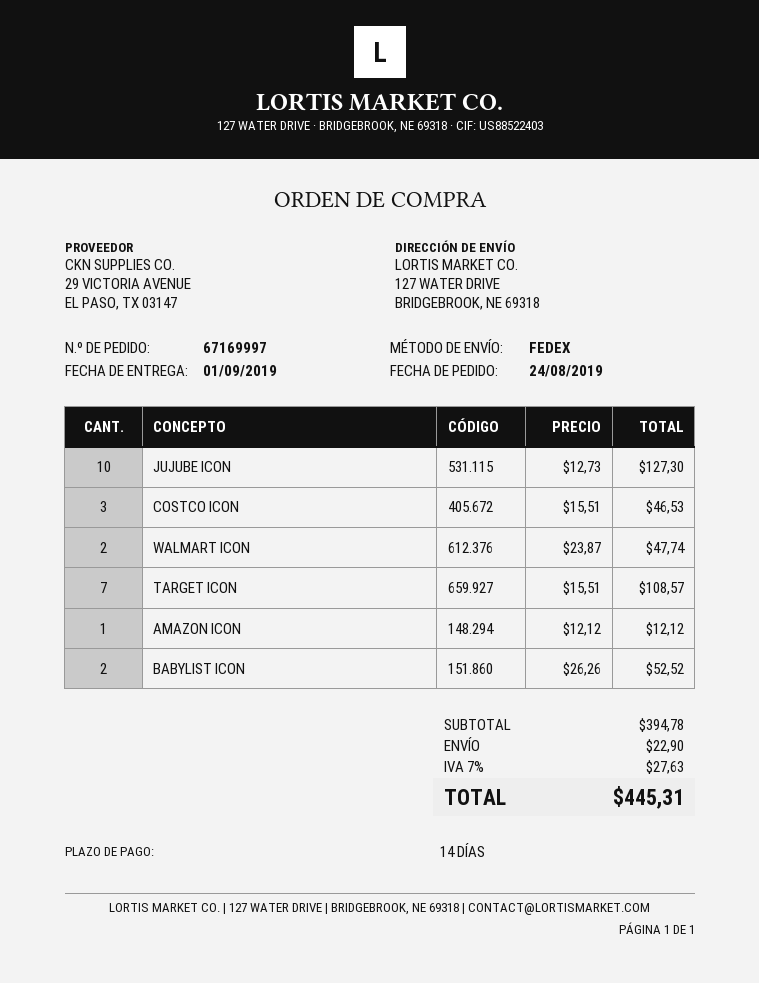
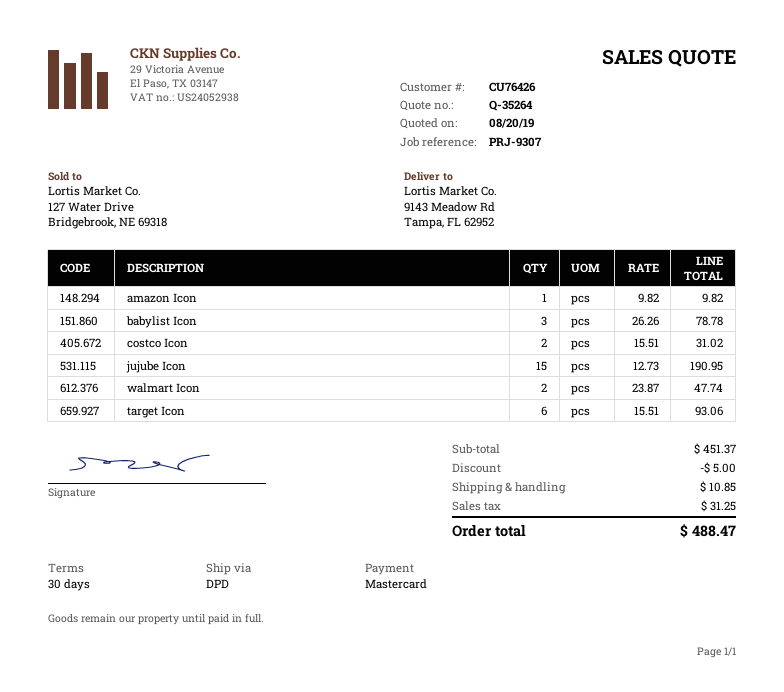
payment terms: 14 days -> 30 days
shipping method: FedEx -> DPD
ship to: 127 WATER DRIVE, BRIDGEBROOK, NE 69318 -> 9143 Meadow Rd, Tampa, FL 62952
JUJUBE ICON: 10 x 12.73 = 127.30 -> 15 x 12.73 = 190.95
COSTCO ICON: 3 x 15.51 = 46.53 -> 2 x 15.51 = 31.02
TARGET ICON: 7 x 15.51 = 108.57 -> 6 x 15.51 = 93.06
AMAZON ICON: 1 x 12.12 = 12.12 -> 1 x 9.82 = 9.82
BABYLIST ICON: 2 x 26.26 = 52.52 -> 3 x 26.26 = 78.78
subtotal: 394.78 -> 451.37
discount: none -> 5.00
shipping: 22.90 -> 10.85
tax: 27.63 -> 31.25
total: 445.31 -> 488.47

